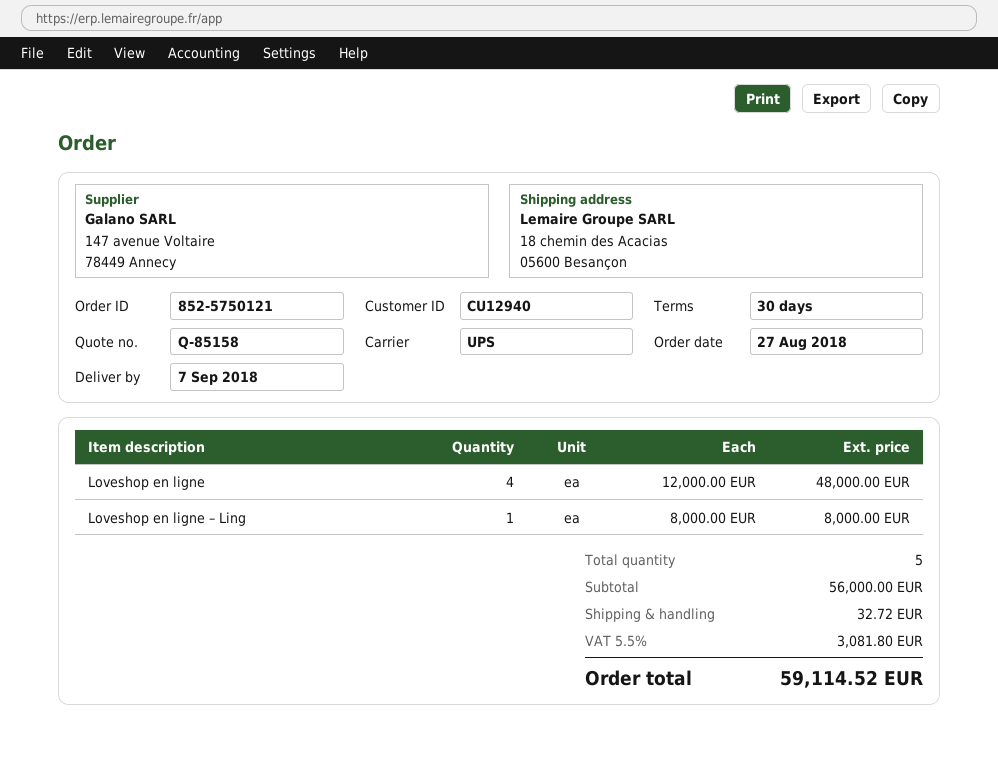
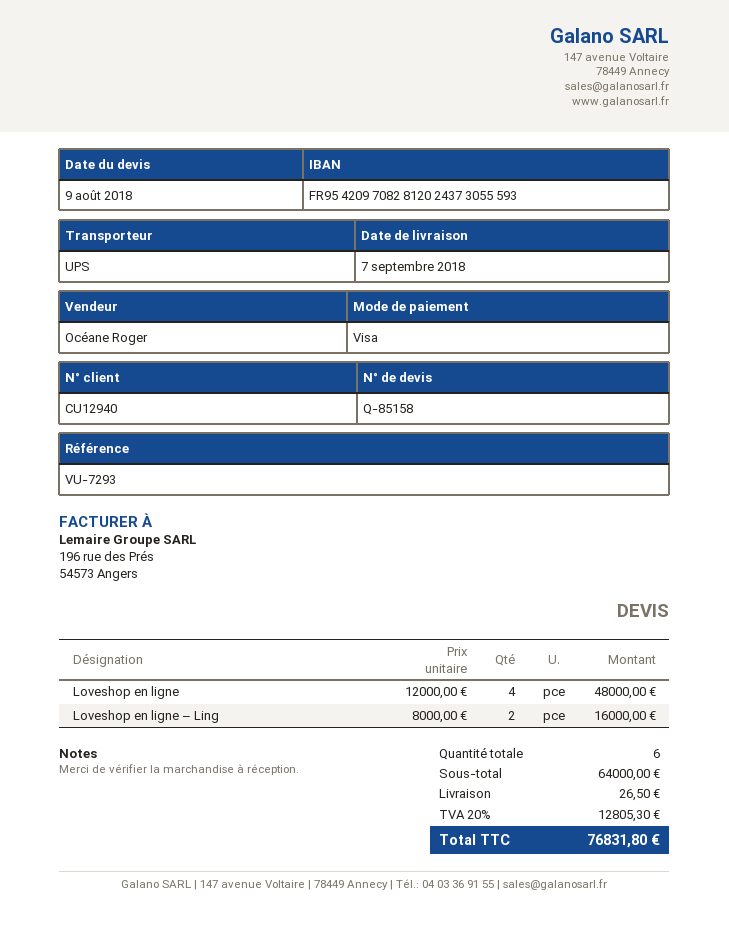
Loveshop en ligne – Ling: 1 x 8000.00 = 8000.00 -> 2 x 8000.00 = 16000.00
total quantity: 5 -> 6
subtotal: 56000.00 -> 64000.00
shipping: 32.72 -> 26.50
tax: 5.5% = 3081.80 -> 20% = 12805.30
total: 59114.52 -> 76831.80

